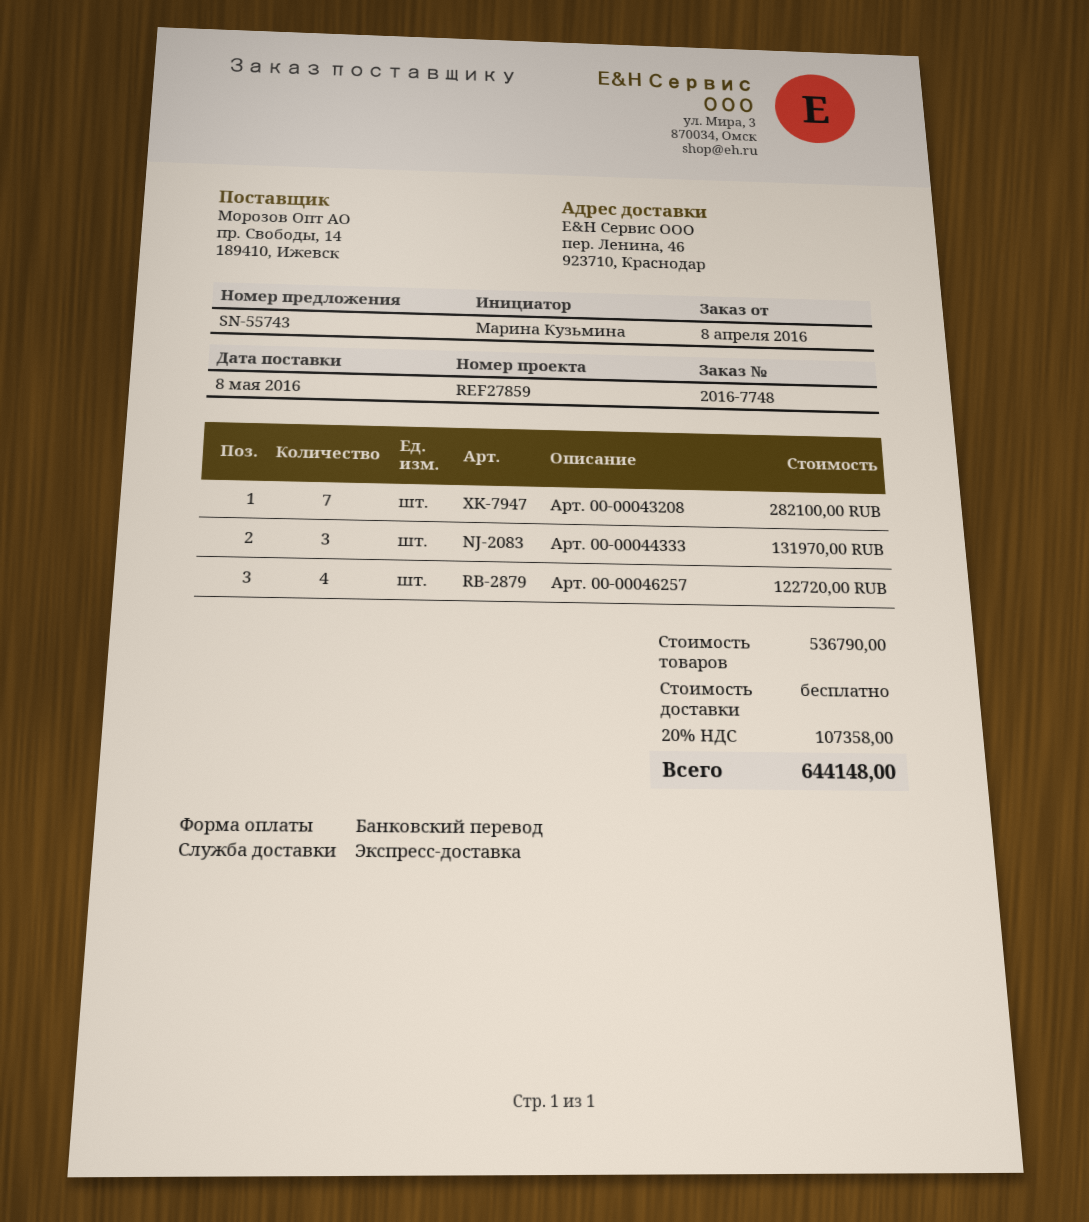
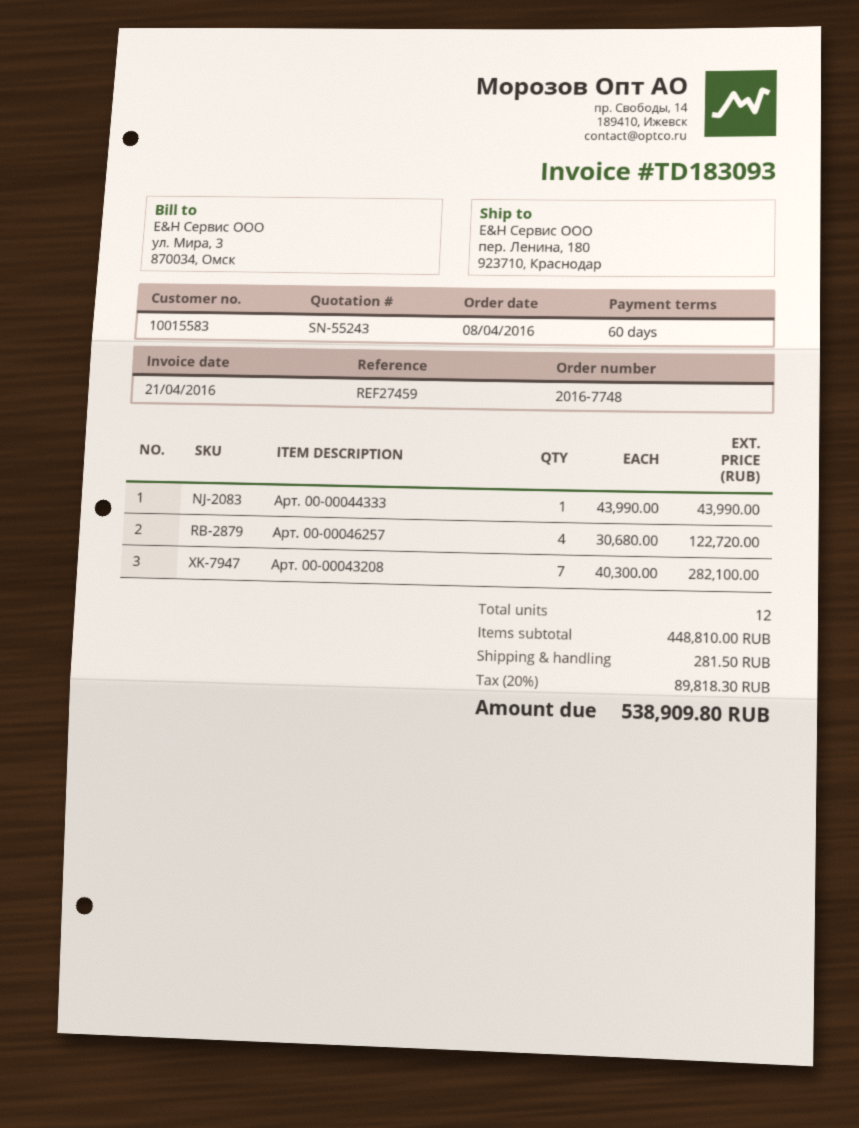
quote number: SN-55743 -> SN-55243
reference: REF27859 -> REF27459
ship to: пер. Ленина, 46, 923710, Краснодар -> пер. Ленина, 180, 923710, Краснодар
Арт. 00-00044333: 3 for 131970.00 -> 1 for 43990.00
subtotal: 536790.00 -> 448810.00
shipping: 0.00 -> 281.50
tax: 20% = 107358.00 -> 20% = 89818.30
total: 644148.00 -> 538909.80

